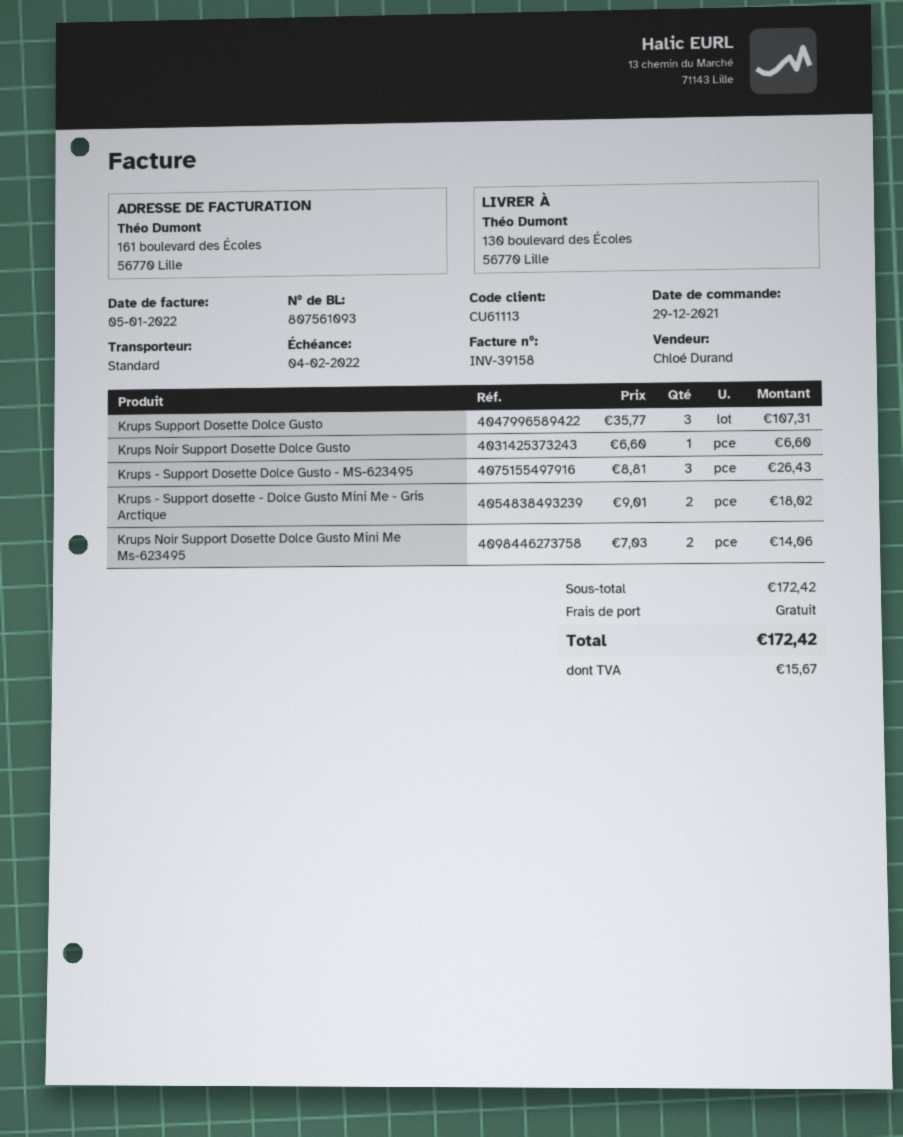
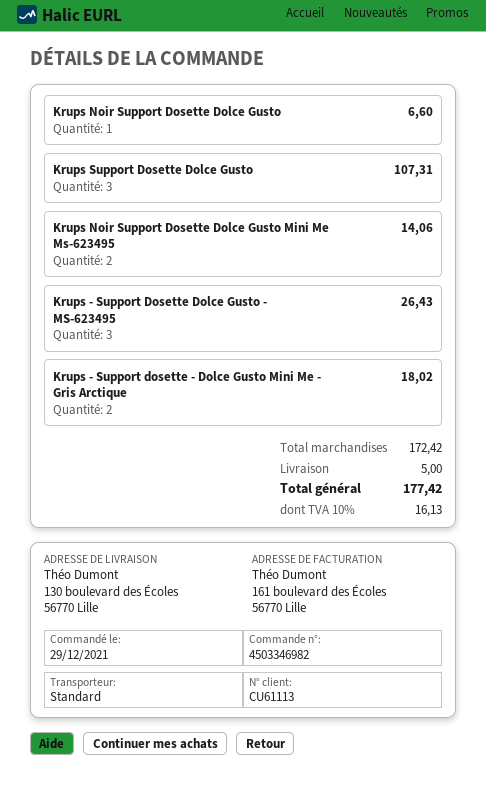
shipping: 0.00 -> 5.00
tax: 15.67 -> 16.13
total: 172.42 -> 177.42

